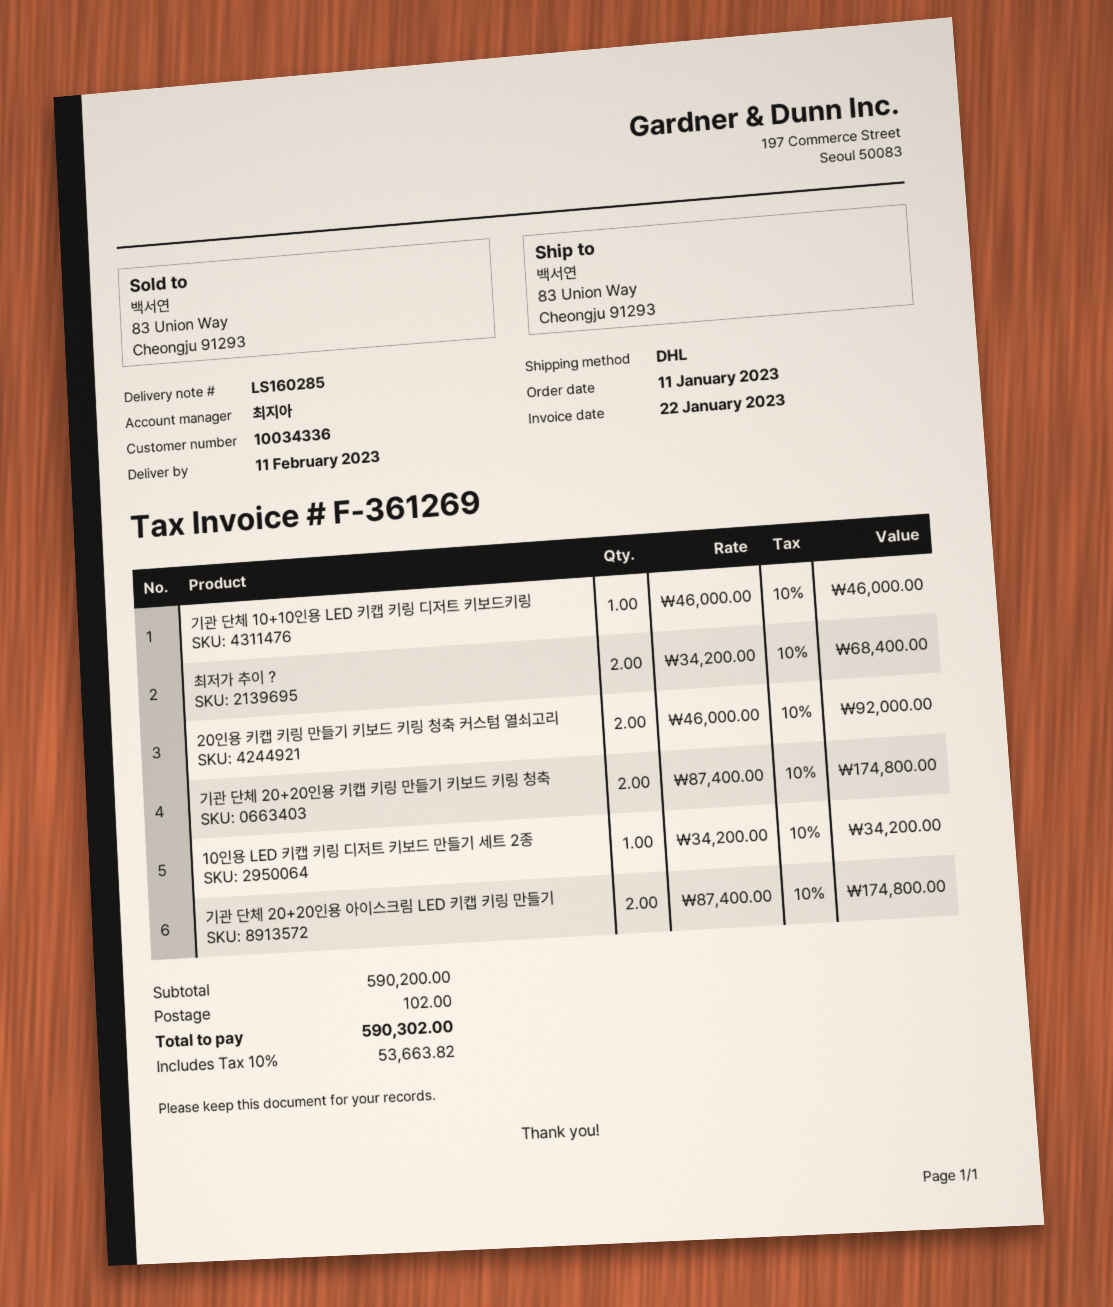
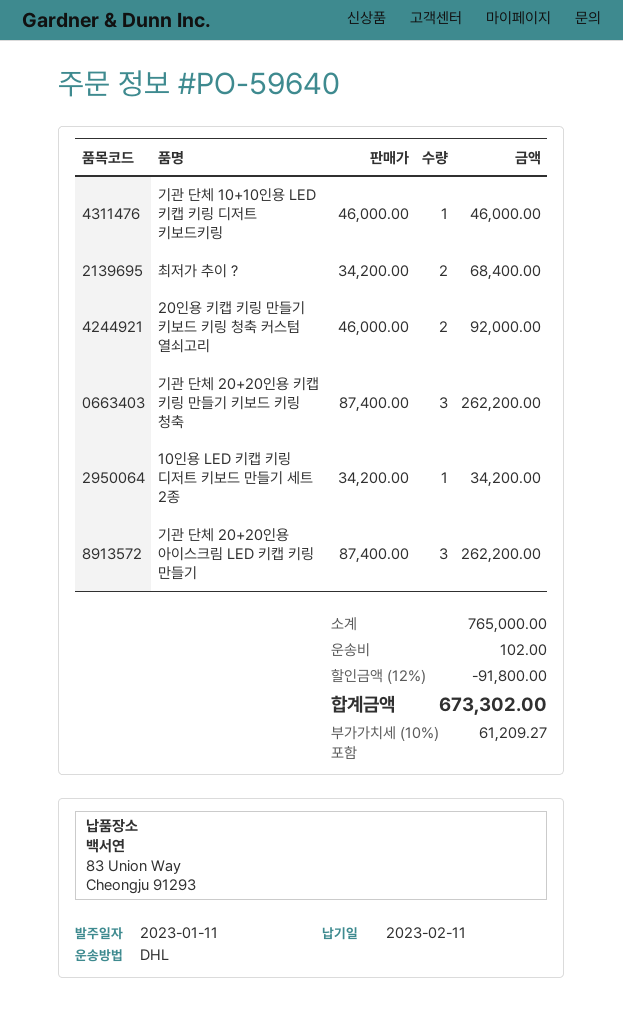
기관 단체 20+20인용 키캡 키링 만들기 키보드 키링 청축: 2 x 87400.00 = 174800.00 -> 3 x 87400.00 = 262200.00
기관 단체 20+20인용 아이스크림 LED 키캡 키링 만들기: 2 x 87400.00 = 174800.00 -> 3 x 87400.00 = 262200.00
subtotal: 590200.00 -> 765000.00
discount: none -> 12% = 91800.00
tax: 10% = 53663.82 -> 10% = 61209.27
total: 590302.00 -> 673302.00

